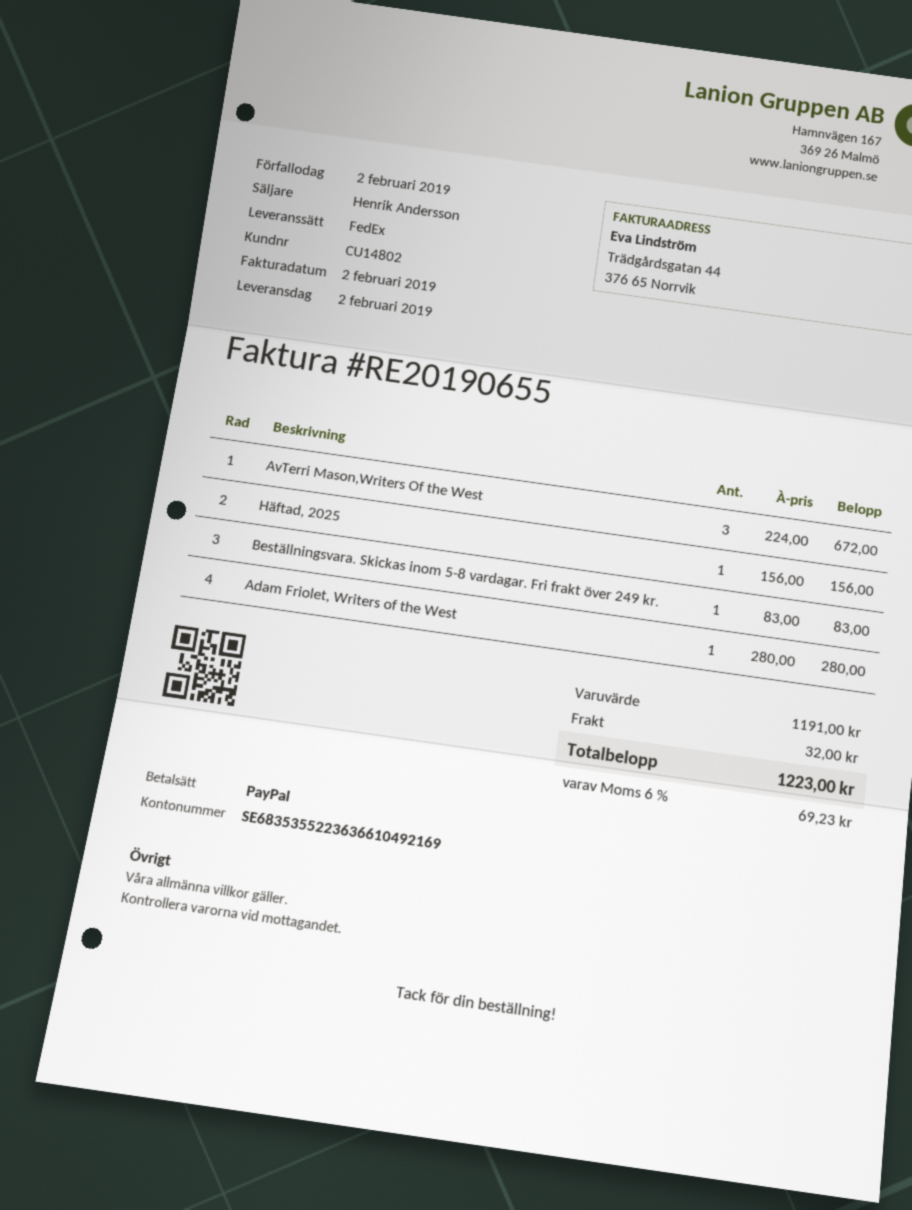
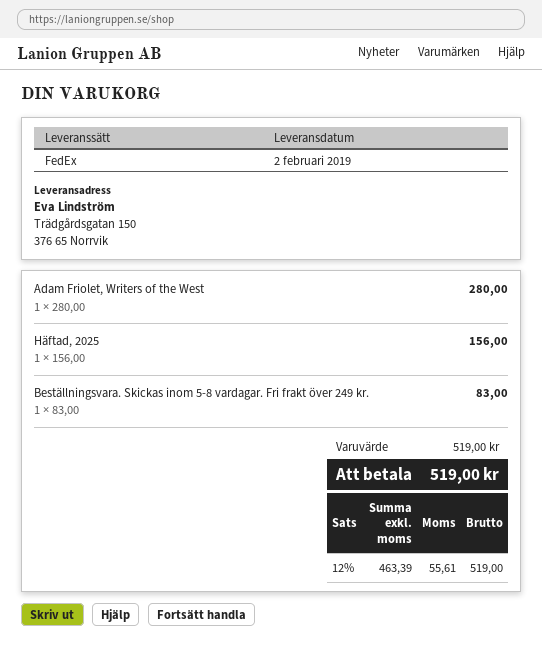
AvTerri Mason,Writers Of the West: 3 x 224.00 = 672.00 -> none
subtotal: 1191.00 -> 519.00
shipping: 32.00 -> none
tax: 6% = 69.23 -> 12% = 55.61
total: 1223.00 -> 519.00

